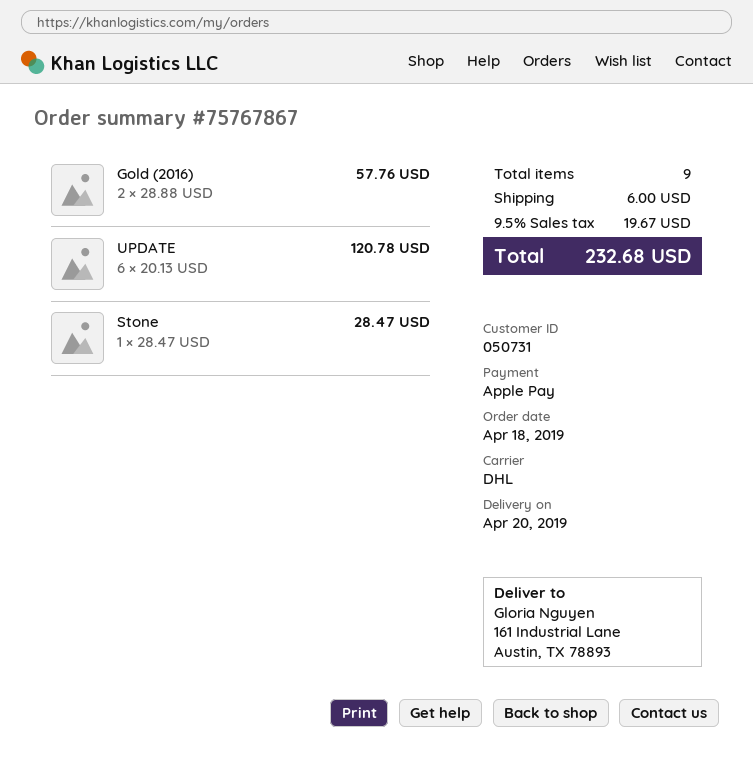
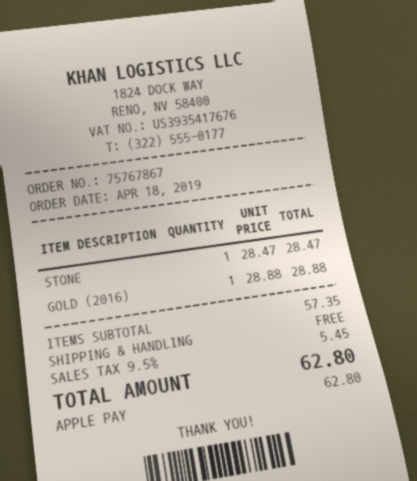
Gold (2016): 2 x 28.88 = 57.76 -> 1 x 28.88 = 28.88
UPDATE: 6 x 20.13 = 120.78 -> none
shipping: 6.00 -> 0.00
tax: 9.5% = 19.67 -> 9.5% = 5.45
total: 232.68 -> 62.80

